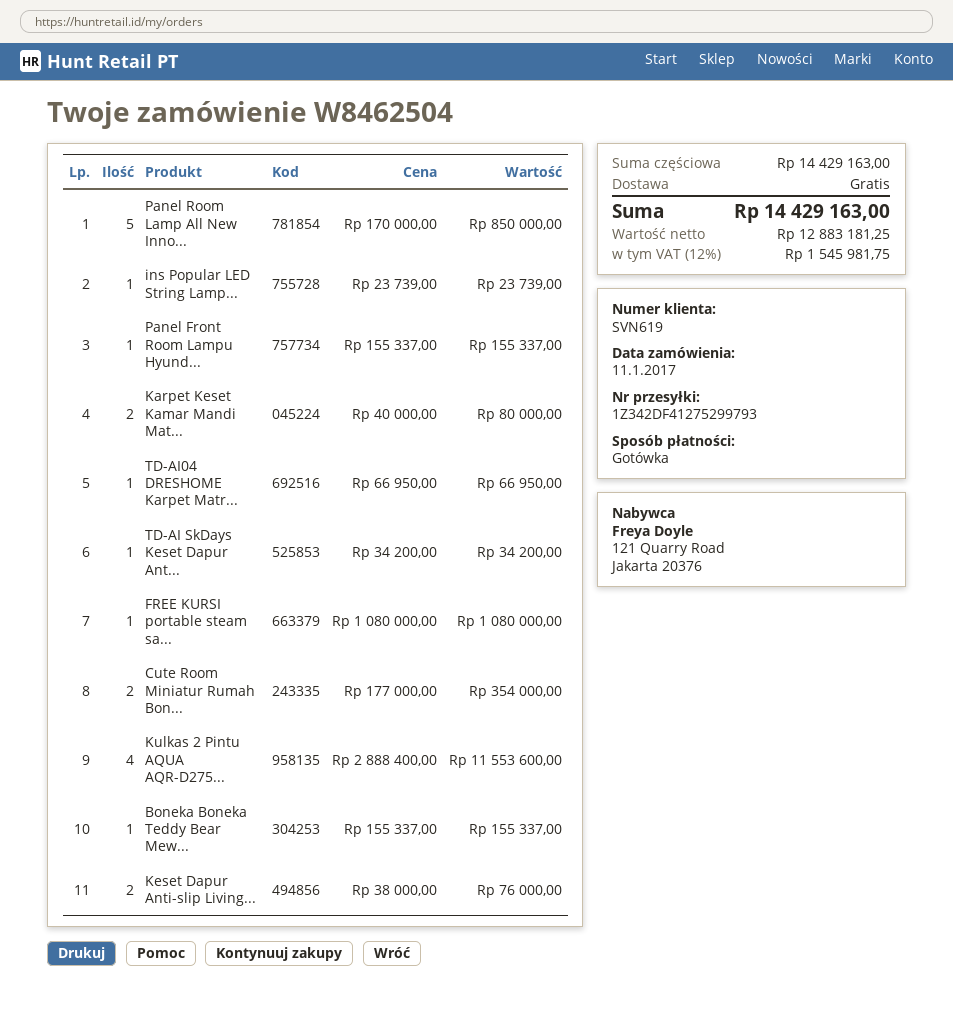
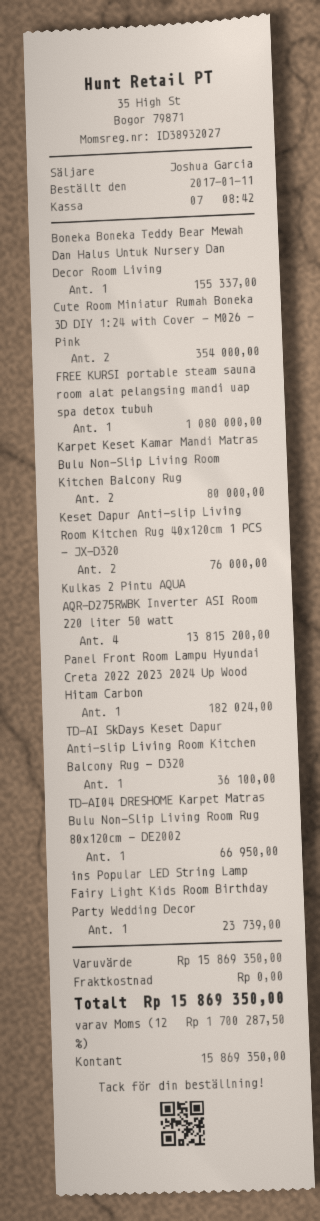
Panel Room Lamp All New Inno...: 5 for 850000.00 -> none
Panel Front Room Lampu Hyund...: 1 for 155337.00 -> 1 for 182024.00
TD-AI SkDays Keset Dapur Ant...: 1 for 34200.00 -> 1 for 36100.00
Kulkas 2 Pintu AQUA AQR-D275...: 4 for 11553600.00 -> 4 for 13815200.00
subtotal: 14429163.00 -> 15869350.00
tax: 12% = 1545981.75 -> 12% = 1700287.50
total: 14429163.00 -> 15869350.00

